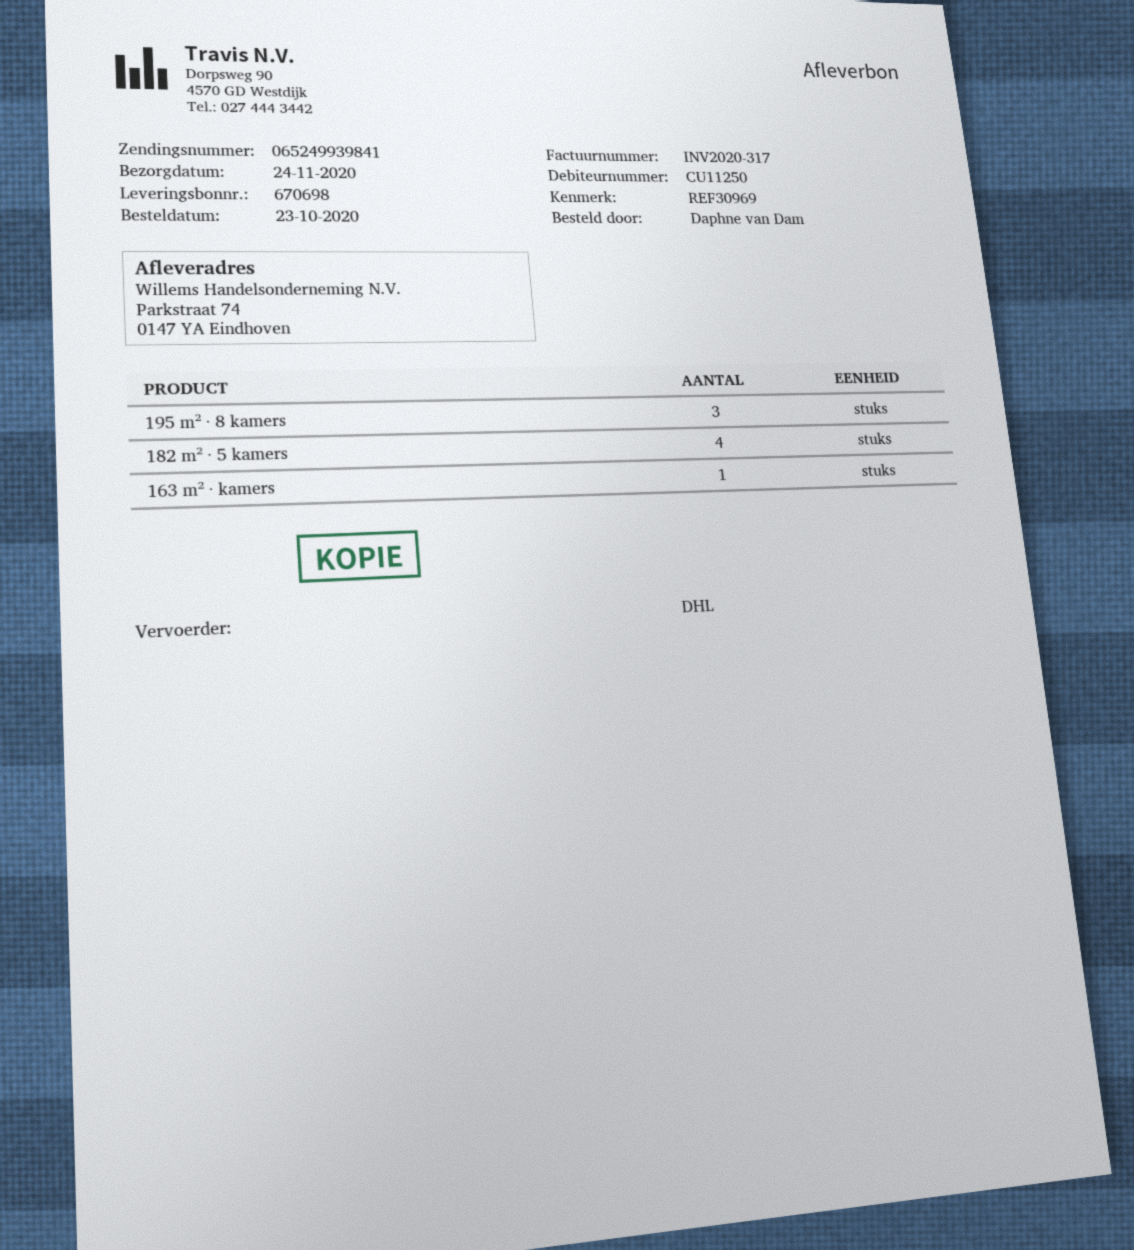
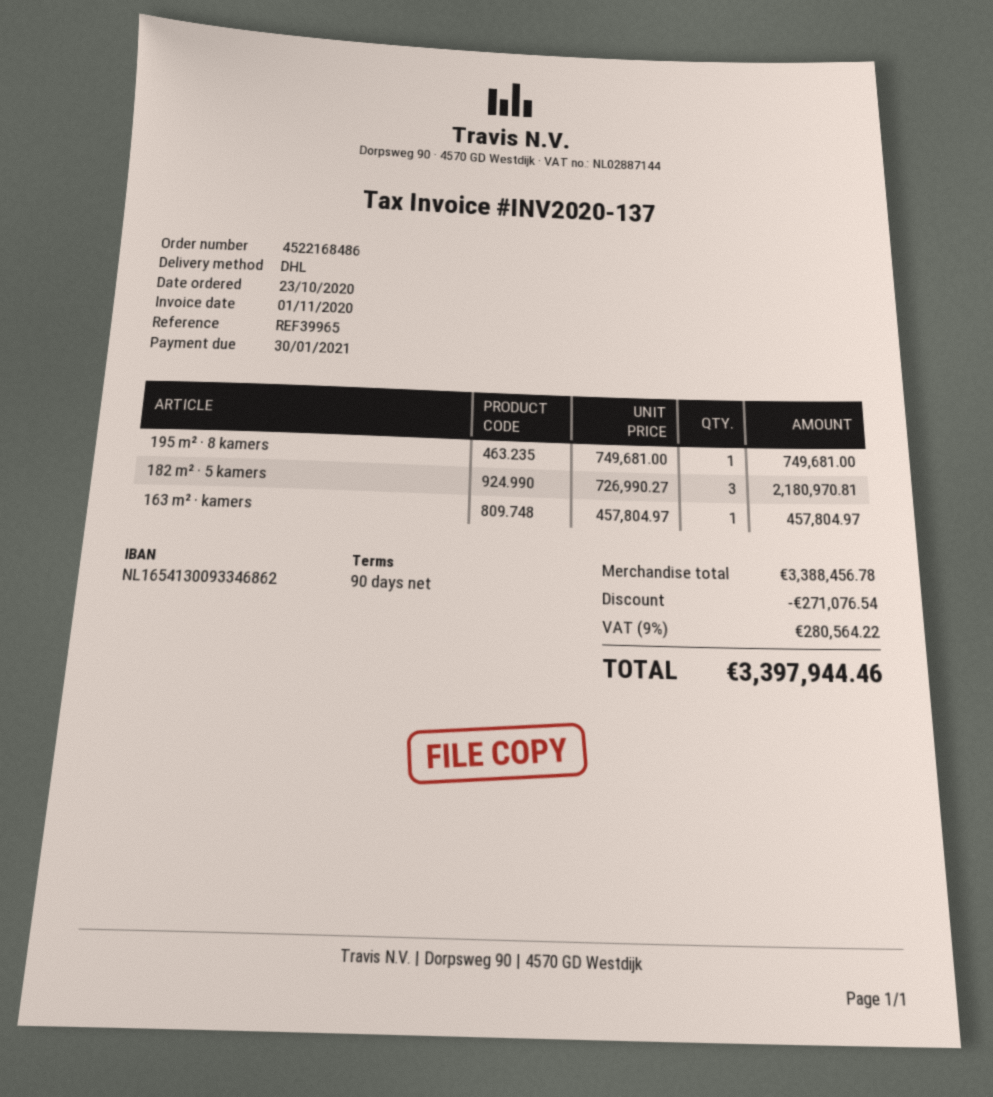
invoice number: INV2020-317 -> INV2020-137
reference: REF30969 -> REF39965
195 m² · 8 kamers: 3 -> 1
182 m² · 5 kamers: 4 -> 3

